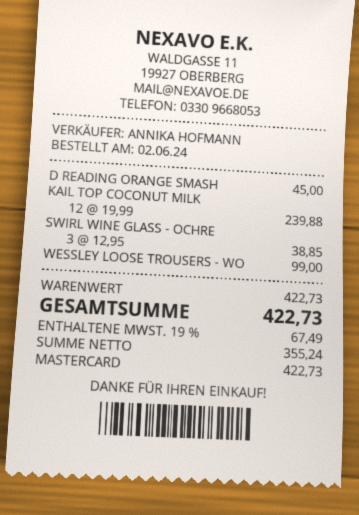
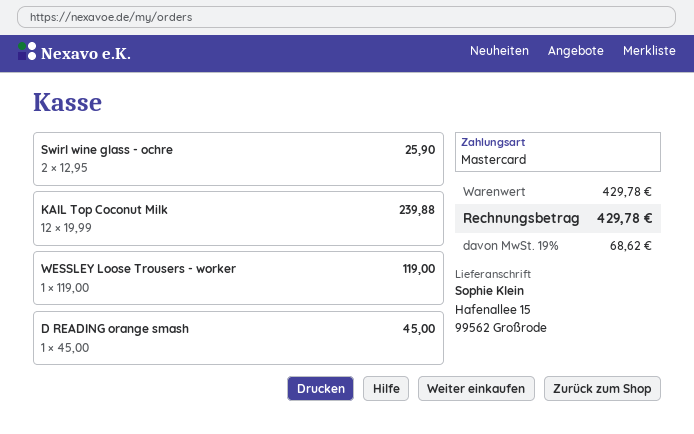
SWIRL WINE GLASS - OCHRE: 3 x 12.95 = 38.85 -> 2 x 12.95 = 25.90
WESSLEY LOOSE TROUSERS - WO: 1 x 99.00 = 99.00 -> 1 x 119.00 = 119.00
subtotal: 422.73 -> 429.78
tax: 19% = 67.49 -> 19% = 68.62
total: 422.73 -> 429.78

